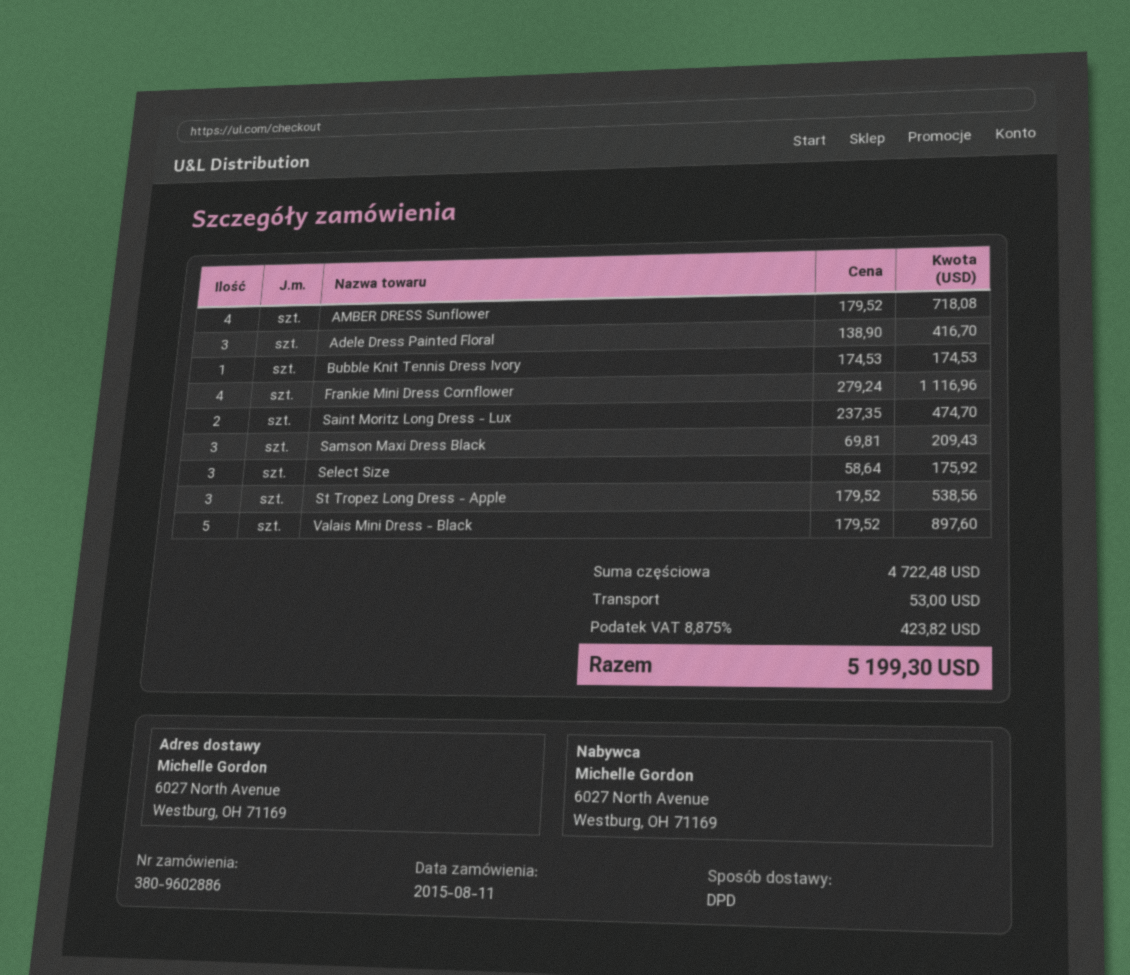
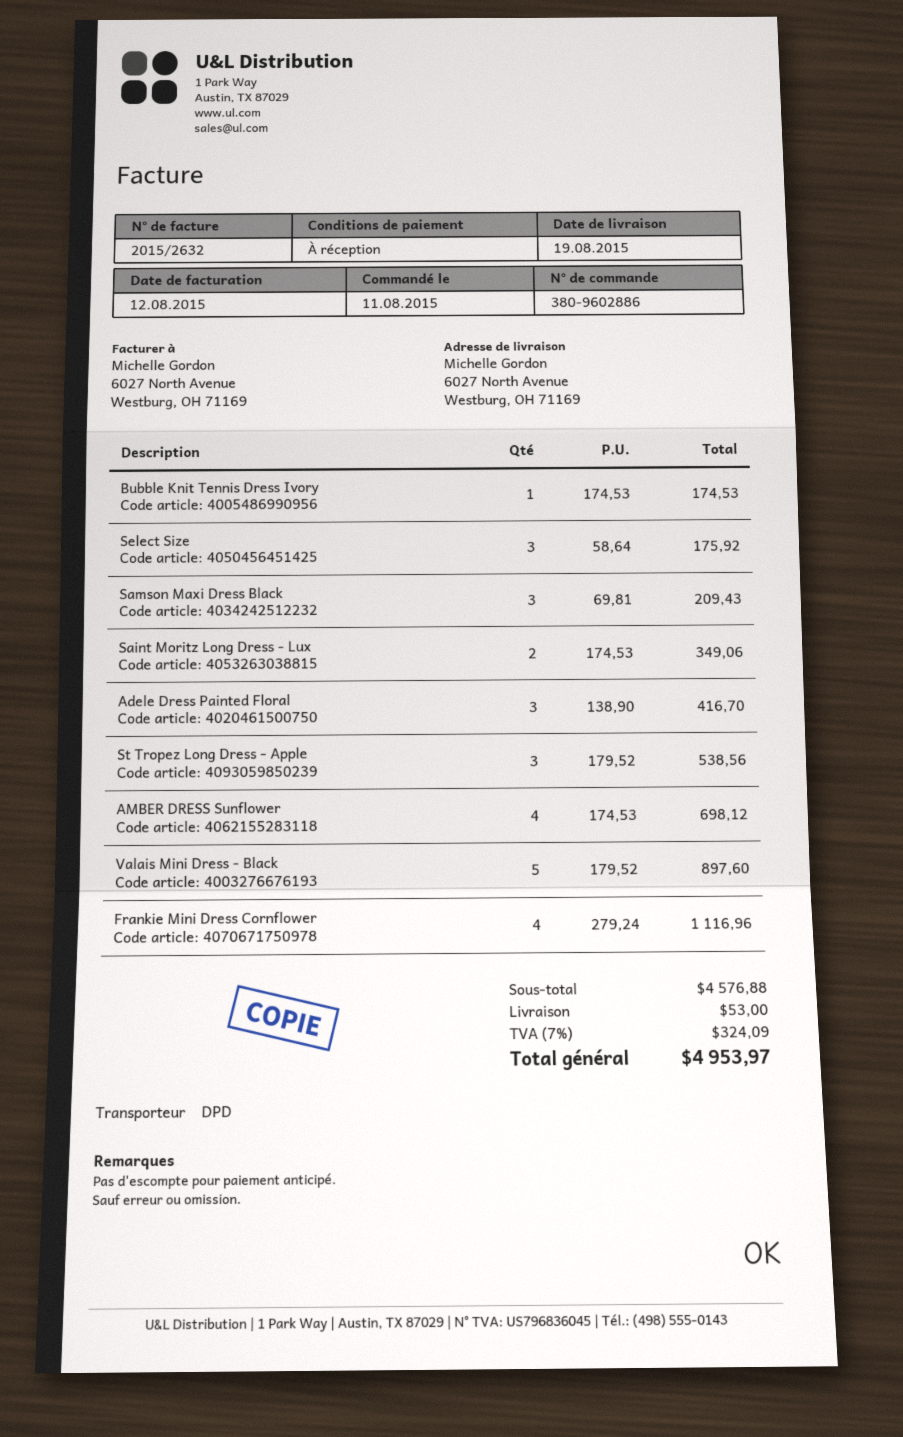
AMBER DRESS Sunflower: 4 x 179.52 = 718.08 -> 4 x 174.53 = 698.12
Saint Moritz Long Dress - Lux: 2 x 237.35 = 474.70 -> 2 x 174.53 = 349.06
subtotal: 4722.48 -> 4576.88
tax: 8.875% = 423.82 -> 7% = 324.09
total: 5199.30 -> 4953.97

